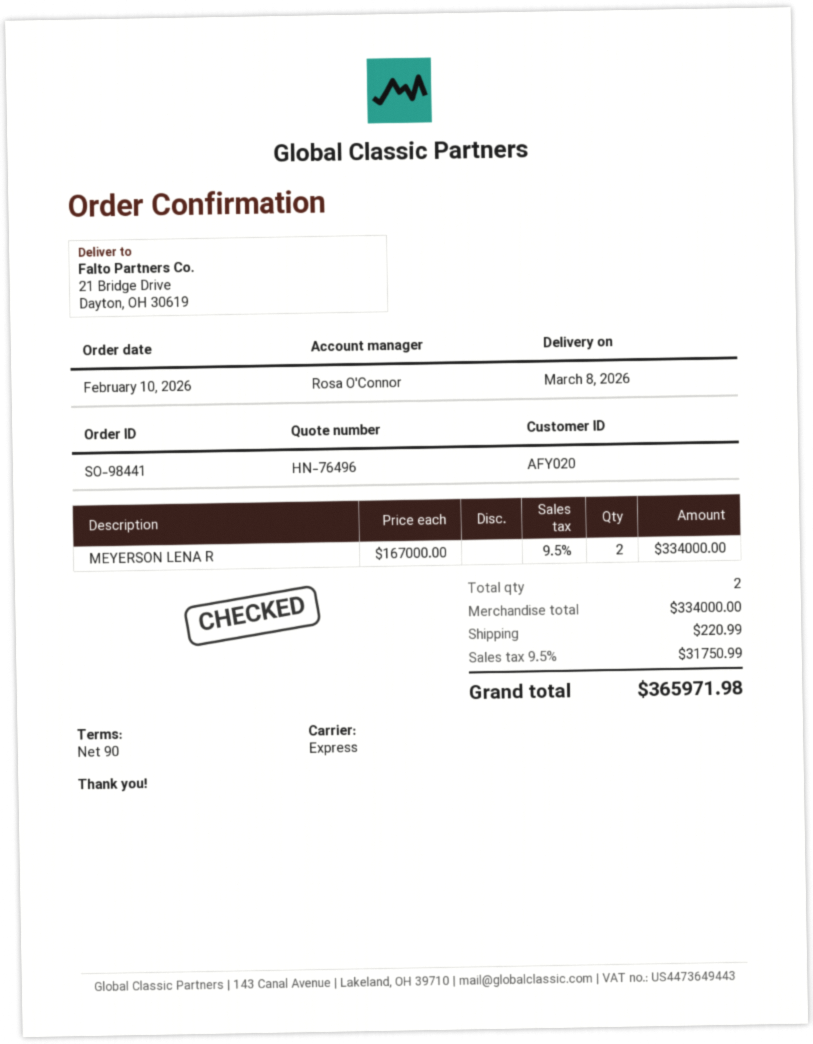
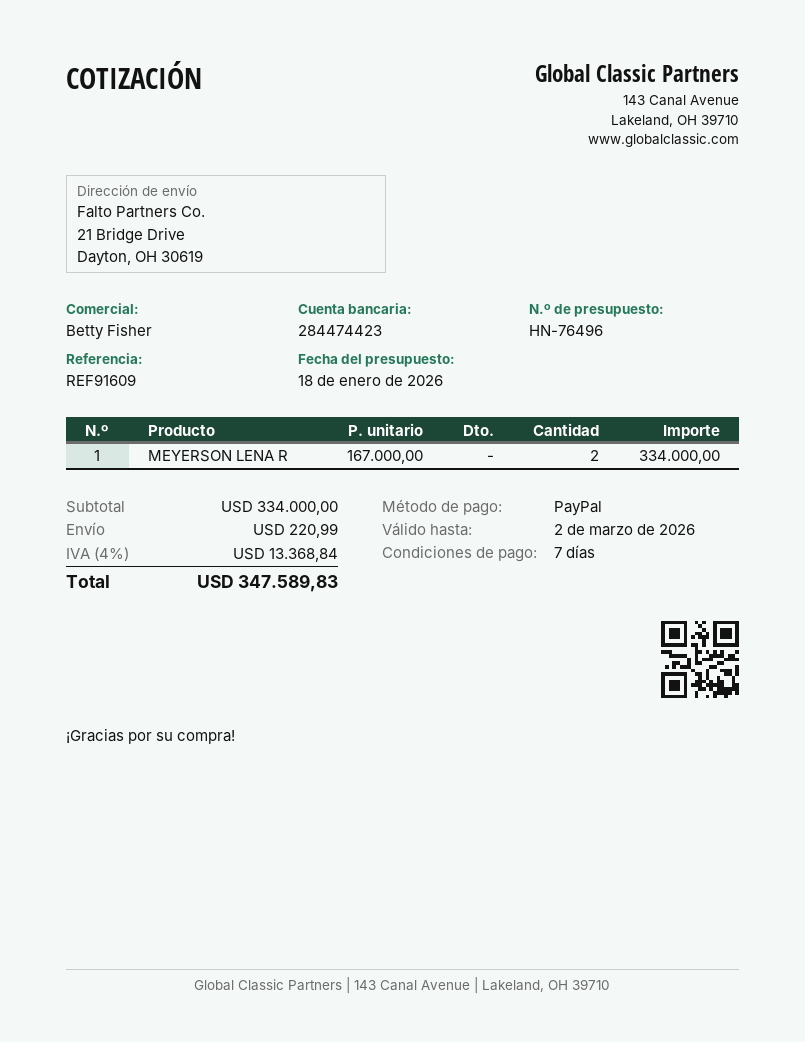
payment terms: 90 days -> 7 days
sales rep: Rosa O'Connor -> Betty Fisher
tax: 9.5% = 31750.99 -> 4% = 13368.84
total: 365971.98 -> 347589.83

